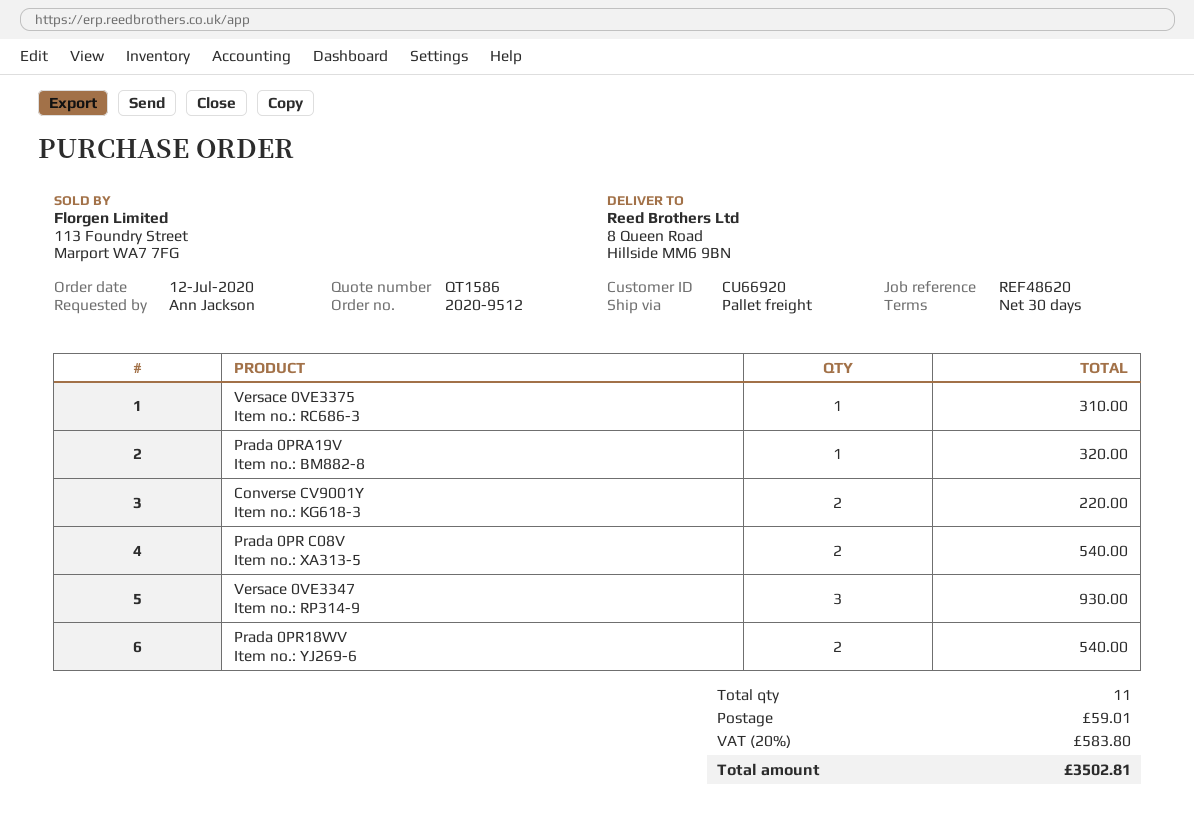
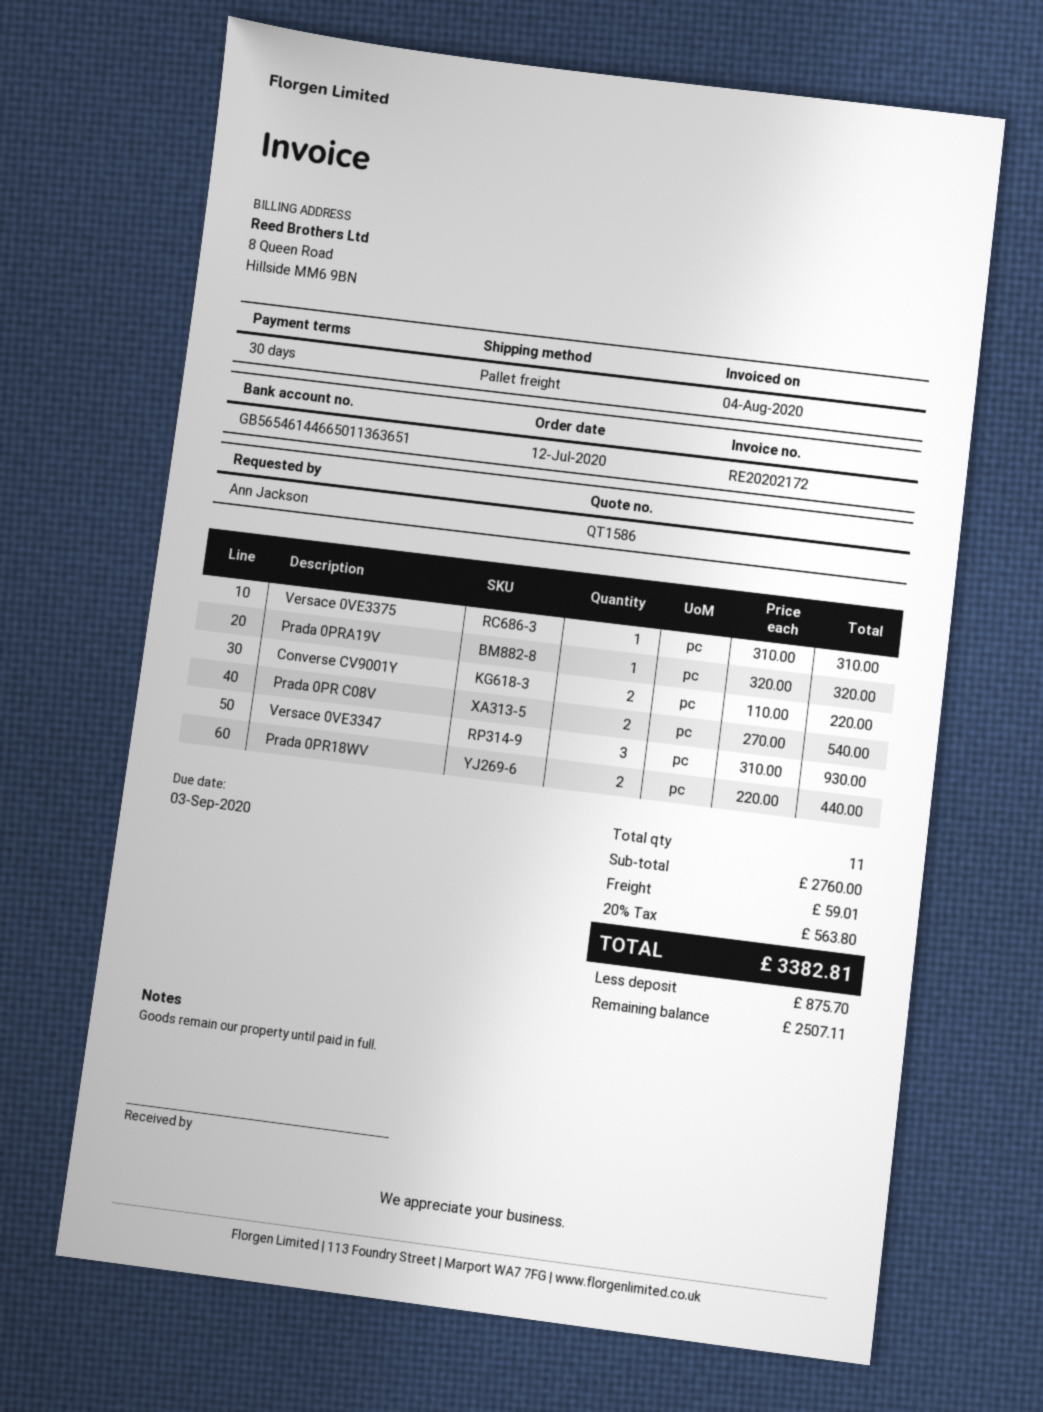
Prada 0PR18WV: 2 for 540.00 -> 2 for 440.00
tax: 20% = 583.80 -> 20% = 563.80
total: 3502.81 -> 3382.81

